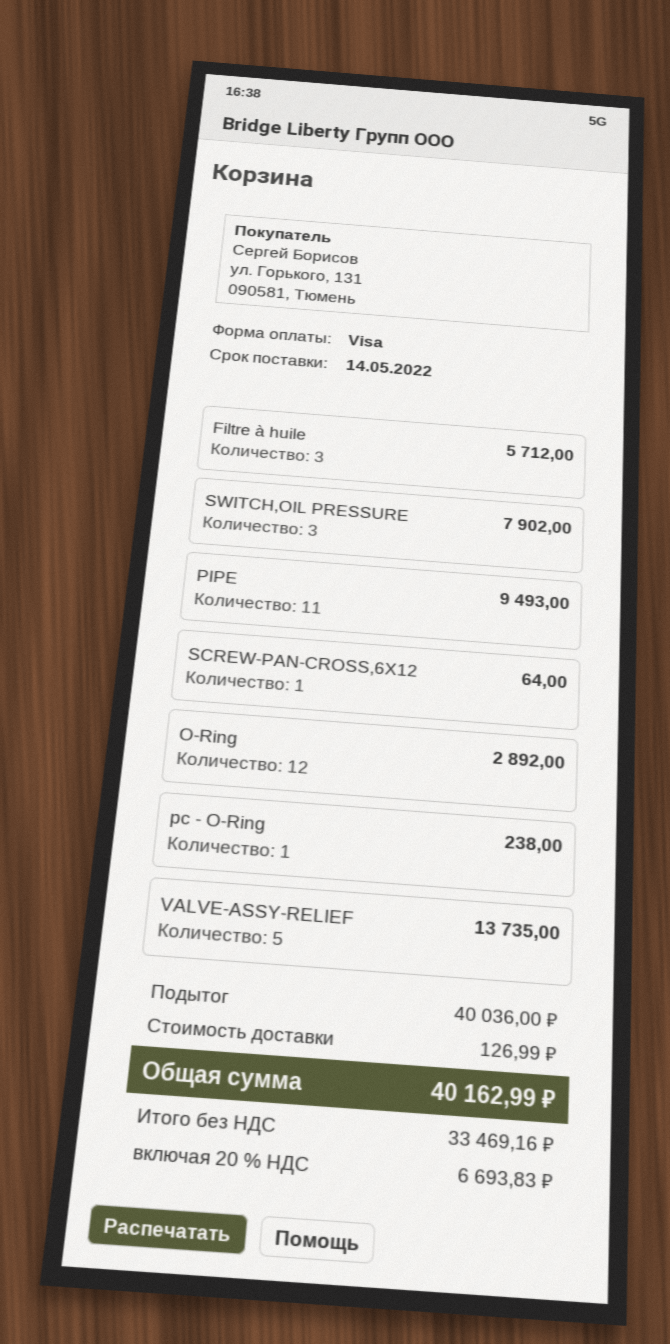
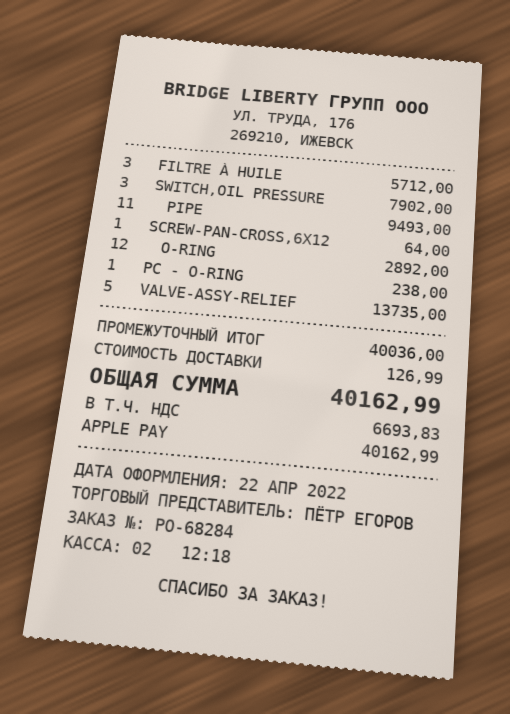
payment method: Visa -> Apple Pay

